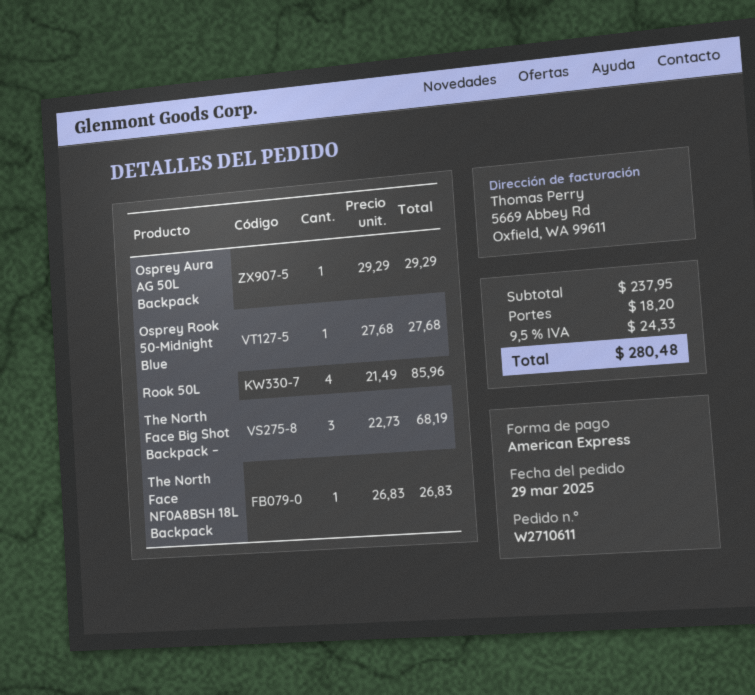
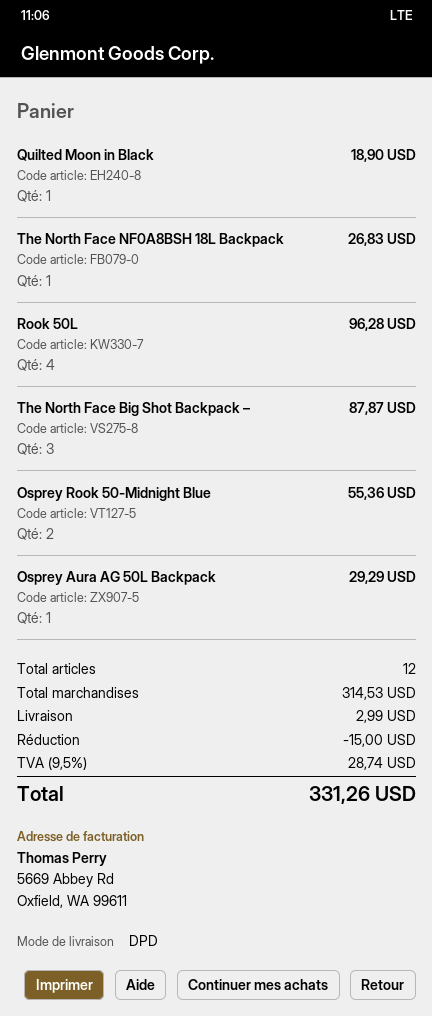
Osprey Rook 50-Midnight Blue: 1 for 27.68 -> 2 for 55.36
Rook 50L: 4 for 85.96 -> 4 for 96.28
The North Face Big Shot Backpack –: 3 for 68.19 -> 3 for 87.87
Quilted Moon in Black: none -> 1 for 18.90
subtotal: 237.95 -> 314.53
discount: none -> 15.00
shipping: 18.20 -> 2.99
tax: 9.5% = 24.33 -> 9.5% = 28.74
total: 280.48 -> 331.26

